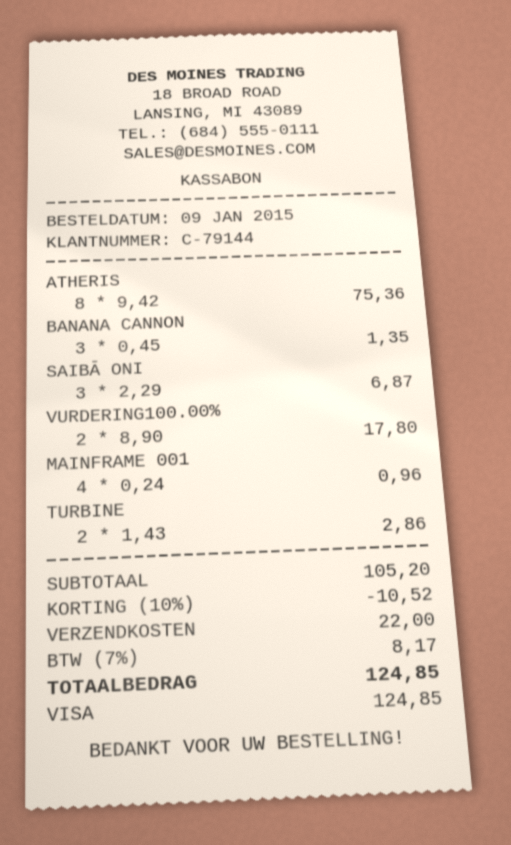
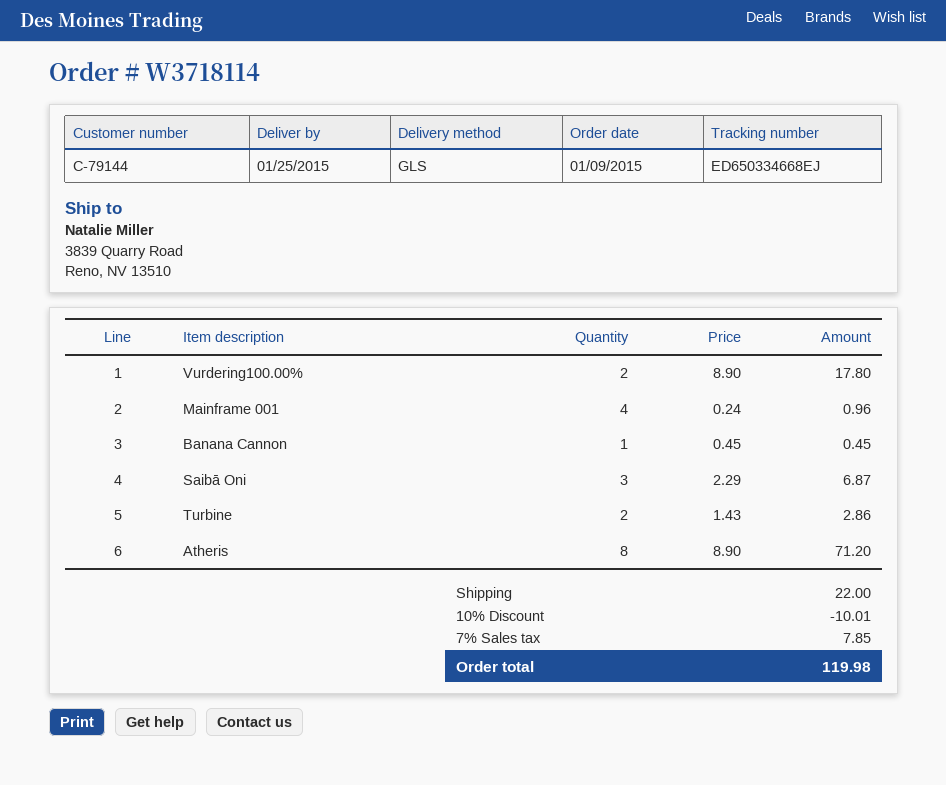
ATHERIS: 8 x 9.42 = 75.36 -> 8 x 8.90 = 71.20
BANANA CANNON: 3 x 0.45 = 1.35 -> 1 x 0.45 = 0.45
discount: 10% = 10.52 -> 10% = 10.01
tax: 7% = 8.17 -> 7% = 7.85
total: 124.85 -> 119.98

